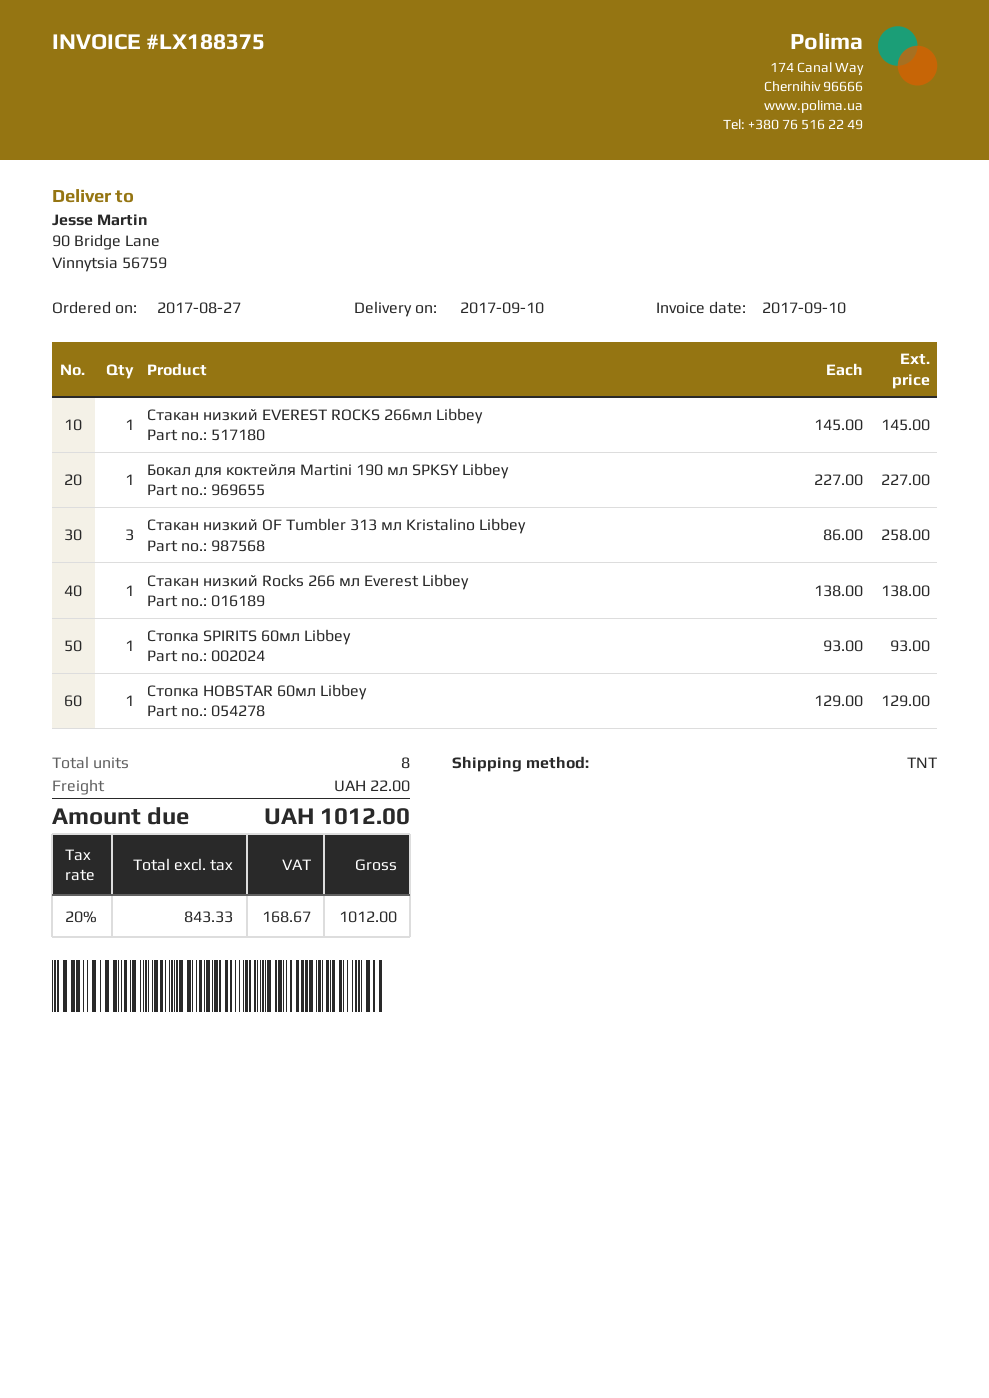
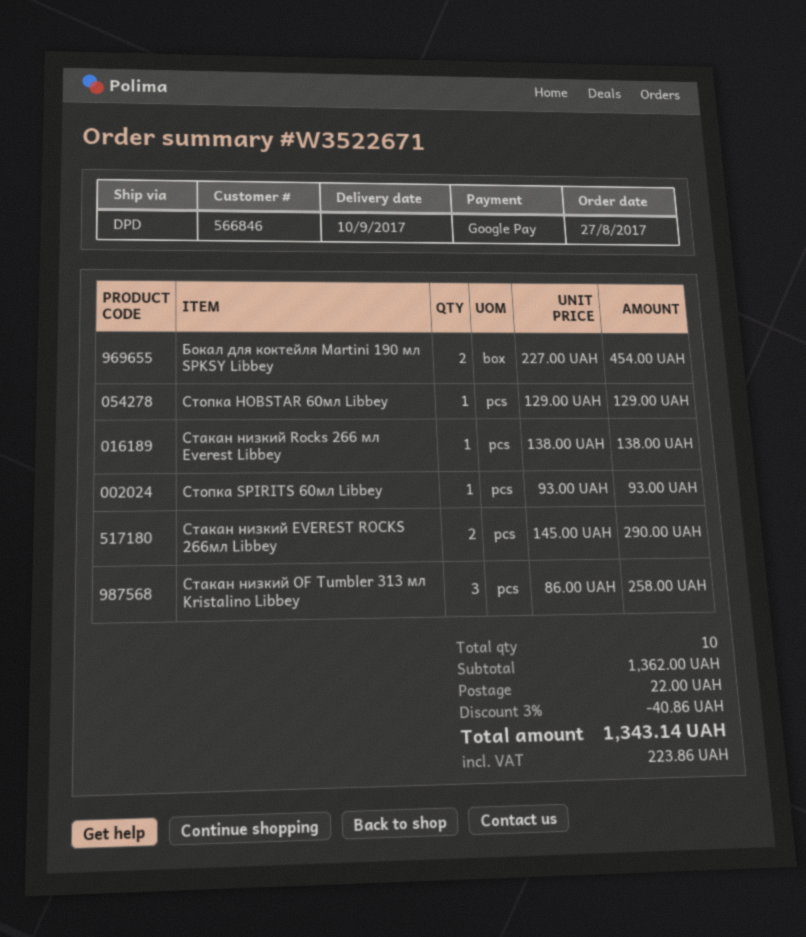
shipping method: TNT -> DPD
Стакан низкий EVEREST ROCKS 266мл Libbey: 1 x 145.00 = 145.00 -> 2 x 145.00 = 290.00
Бокал для коктейля Martini 190 мл SPKSY Libbey: 1 x 227.00 = 227.00 -> 2 x 227.00 = 454.00
total quantity: 8 -> 10
discount: none -> 3% = 40.86
tax: 168.67 -> 223.86
total: 1012.00 -> 1343.14

